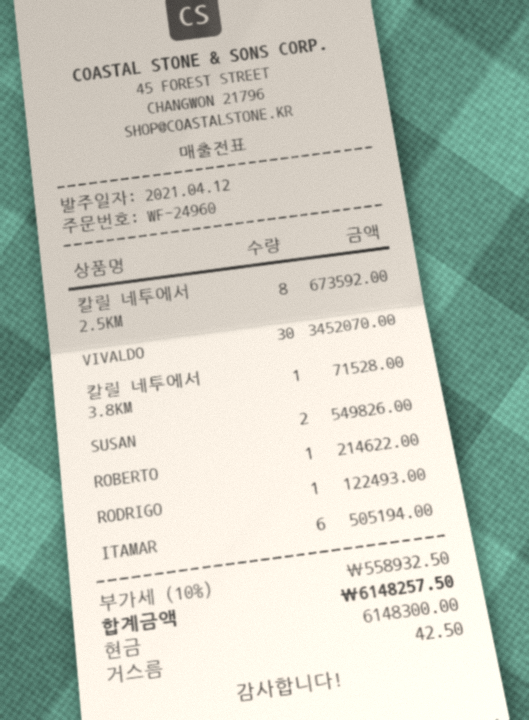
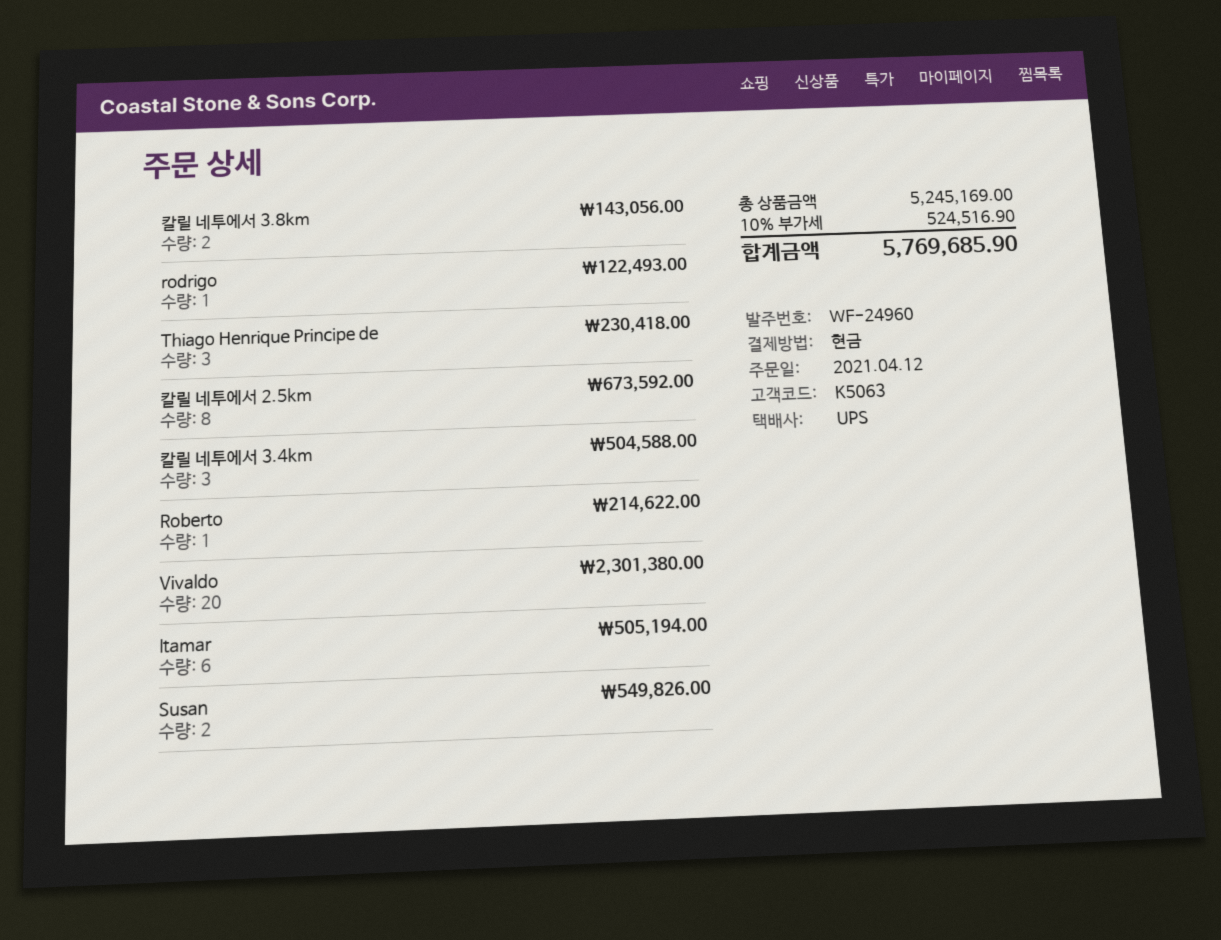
VIVALDO: 30 for 3452070.00 -> 20 for 2301380.00
칼릴 네투에서 3.8KM: 1 for 71528.00 -> 2 for 143056.00
Thiago Henrique Principe de: none -> 3 for 230418.00
칼릴 네투에서 3.4km: none -> 3 for 504588.00
tax: 10% = 558932.50 -> 10% = 524516.90
total: 6148257.50 -> 5769685.90

